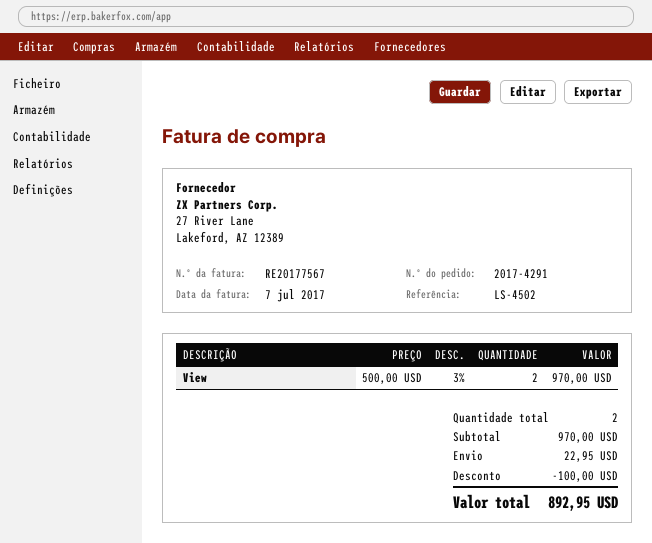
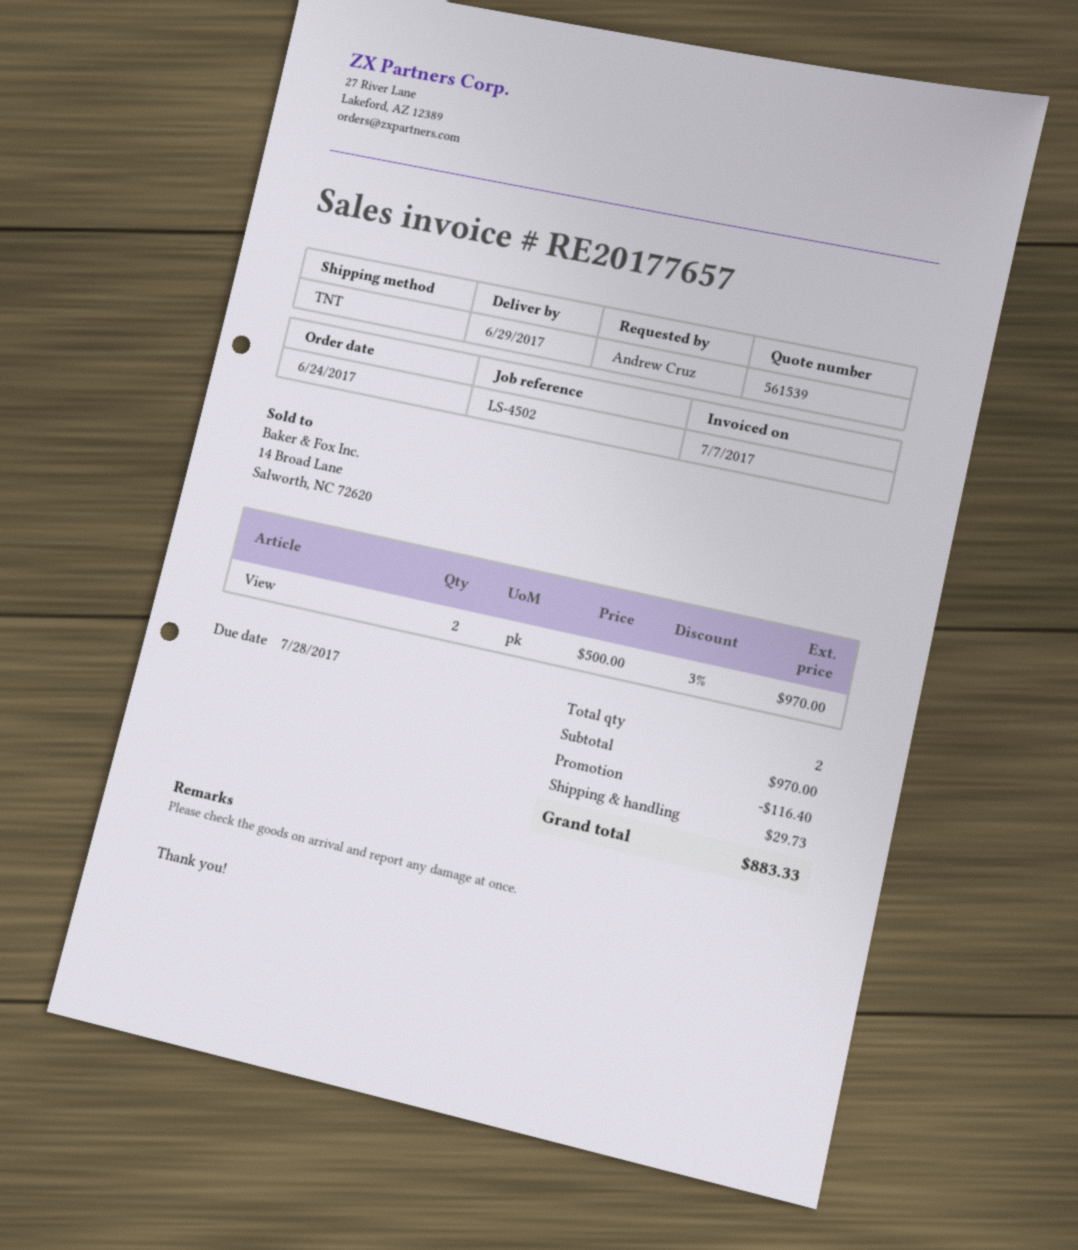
invoice number: RE20177567 -> RE20177657
discount: 100.00 -> 116.40
shipping: 22.95 -> 29.73
total: 892.95 -> 883.33

